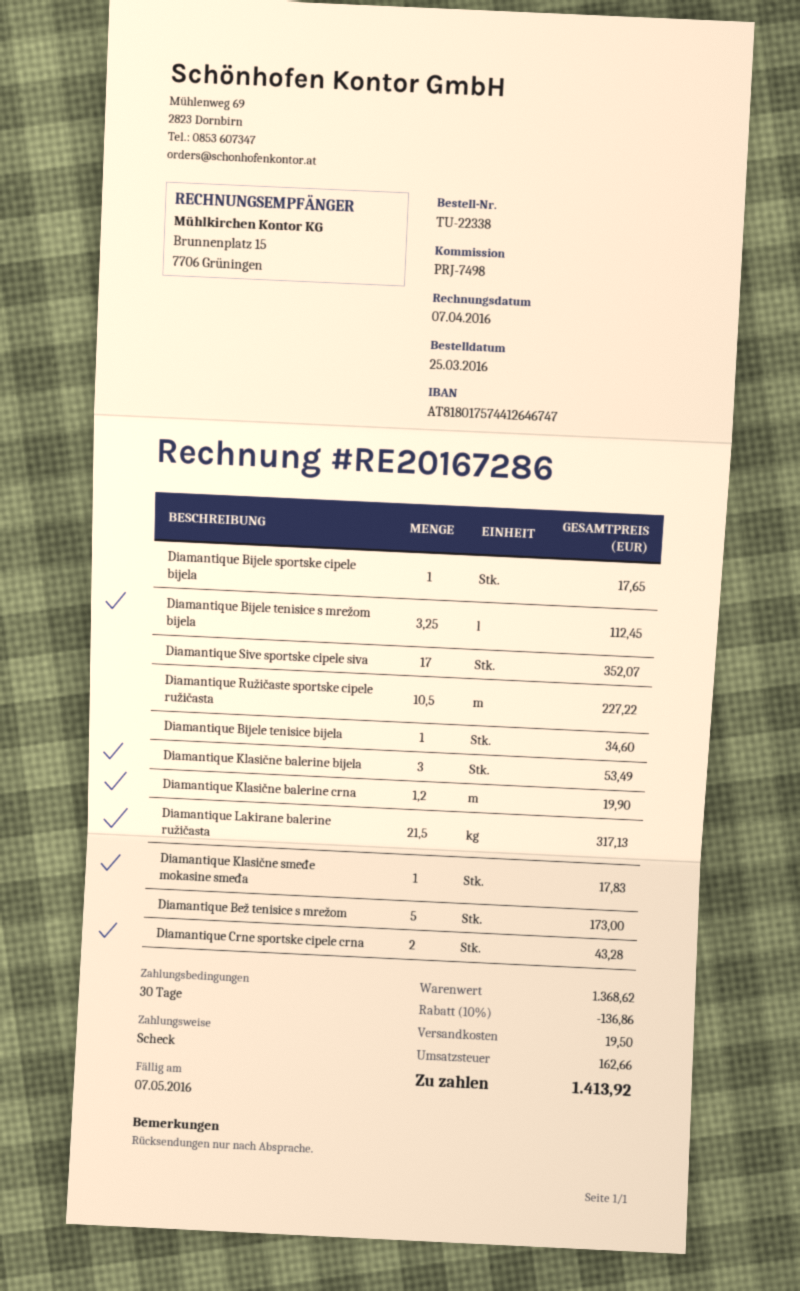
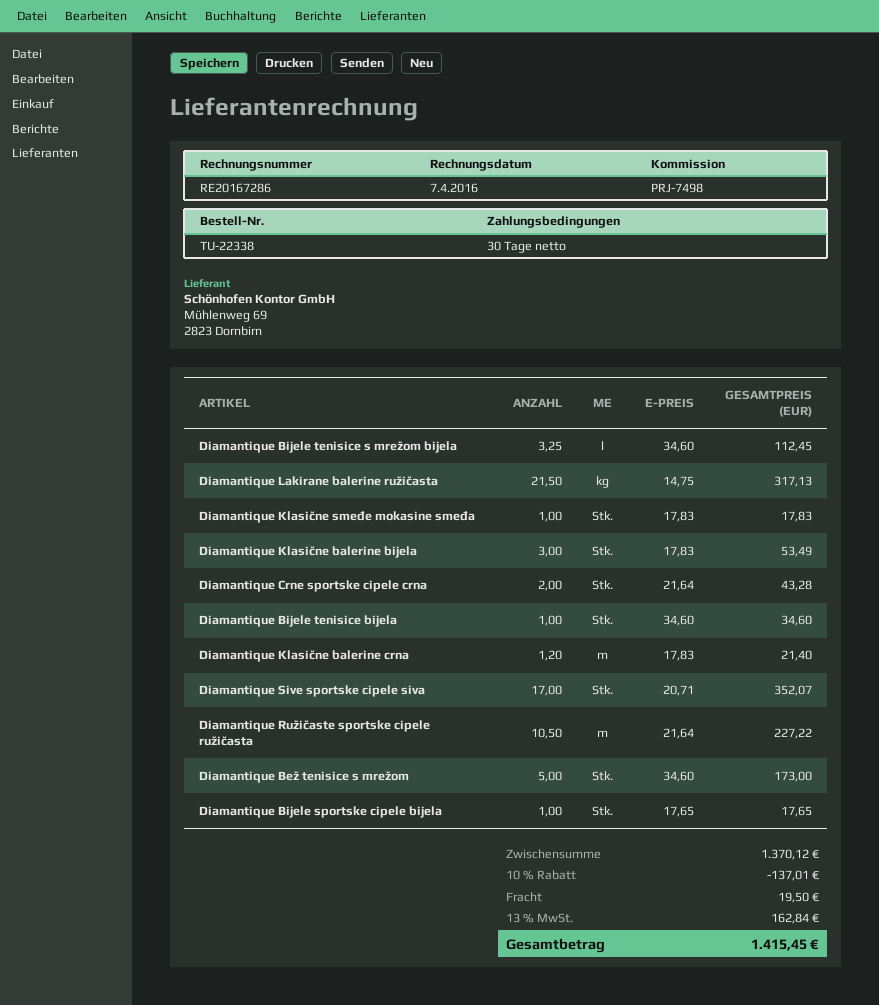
Diamantique Klasične balerine crna: 1.2 for 19.90 -> 1.2 for 21.40
subtotal: 1368.62 -> 1370.12
discount: 10% = 136.86 -> 10% = 137.01
tax: 162.66 -> 162.84
total: 1413.92 -> 1415.45

